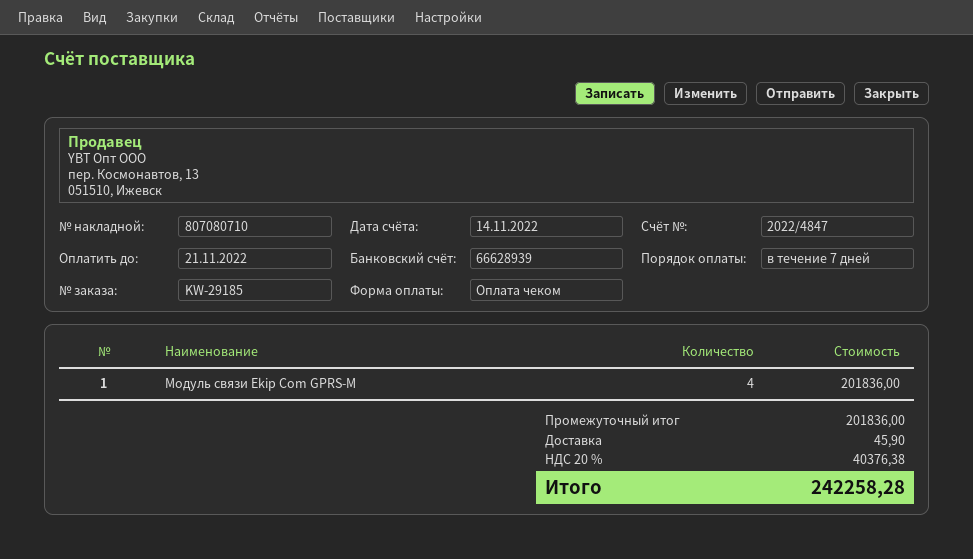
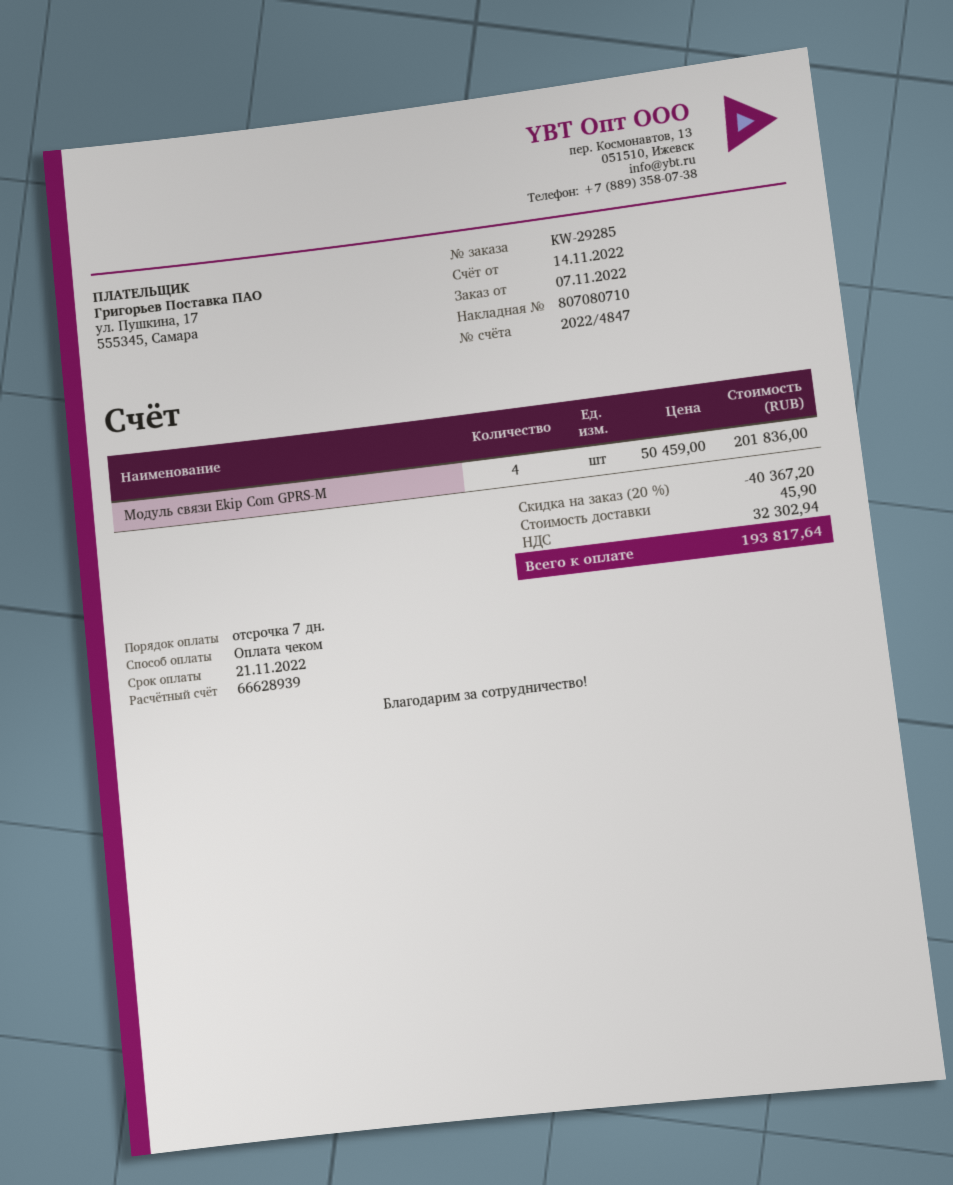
order number: KW-29185 -> KW-29285
discount: none -> 20% = 40367.20
tax: 40376.38 -> 32302.94
total: 242258.28 -> 193817.64

